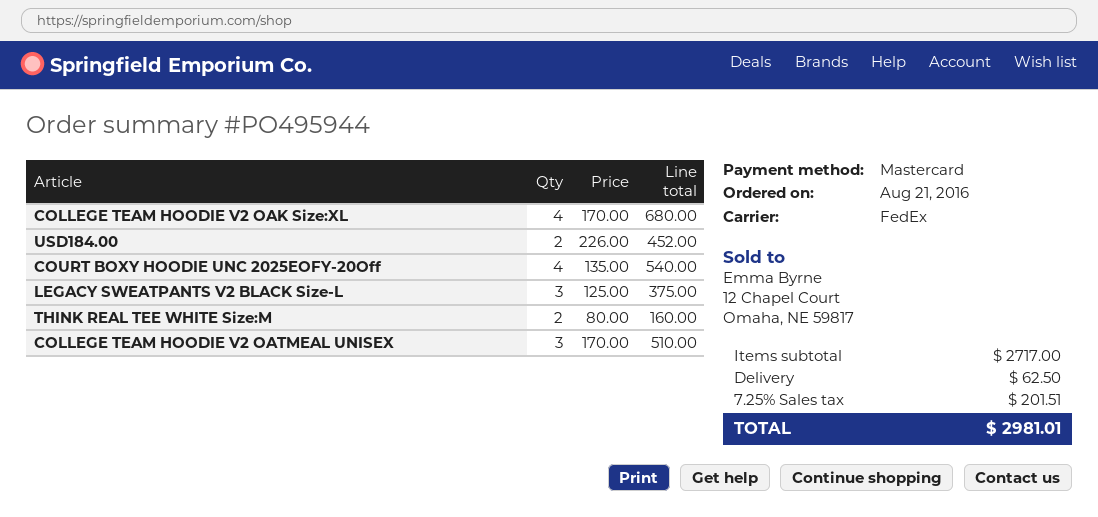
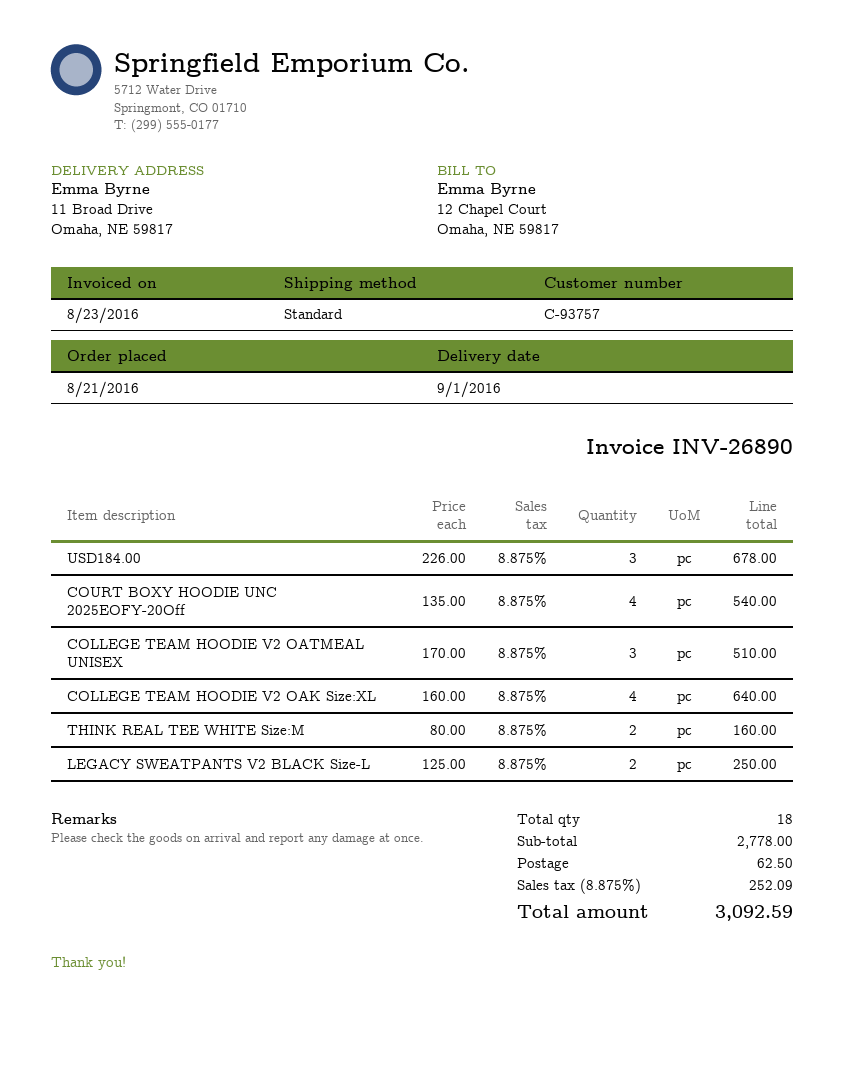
shipping method: FedEx -> standard
COLLEGE TEAM HOODIE V2 OAK Size:XL: 4 x 170.00 = 680.00 -> 4 x 160.00 = 640.00
USD184.00: 2 x 226.00 = 452.00 -> 3 x 226.00 = 678.00
LEGACY SWEATPANTS V2 BLACK Size-L: 3 x 125.00 = 375.00 -> 2 x 125.00 = 250.00
subtotal: 2717.00 -> 2778.00
tax: 7.25% = 201.51 -> 8.875% = 252.09
total: 2981.01 -> 3092.59

